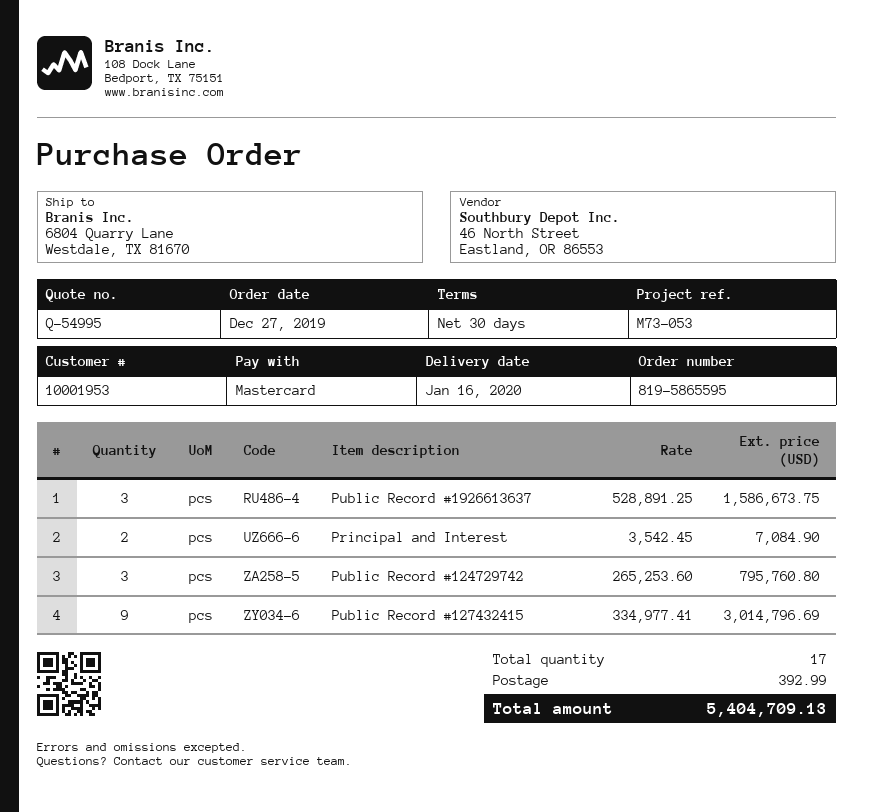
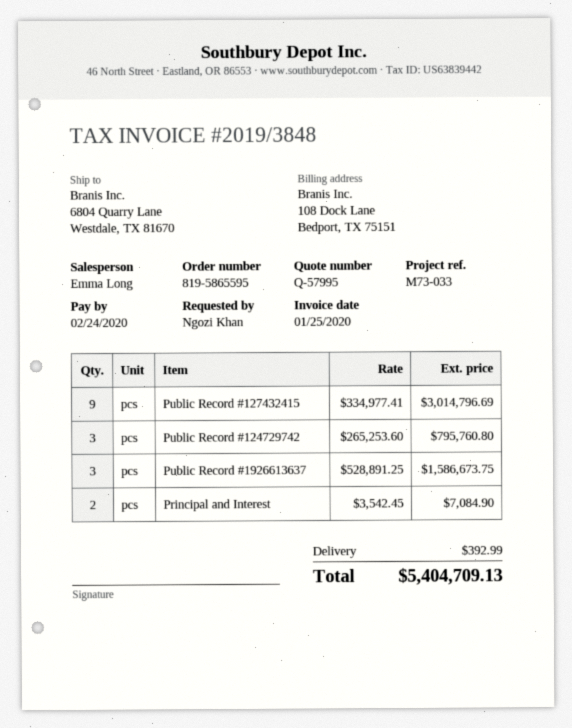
quote number: Q-54995 -> Q-57995
reference: M73-053 -> M73-033

